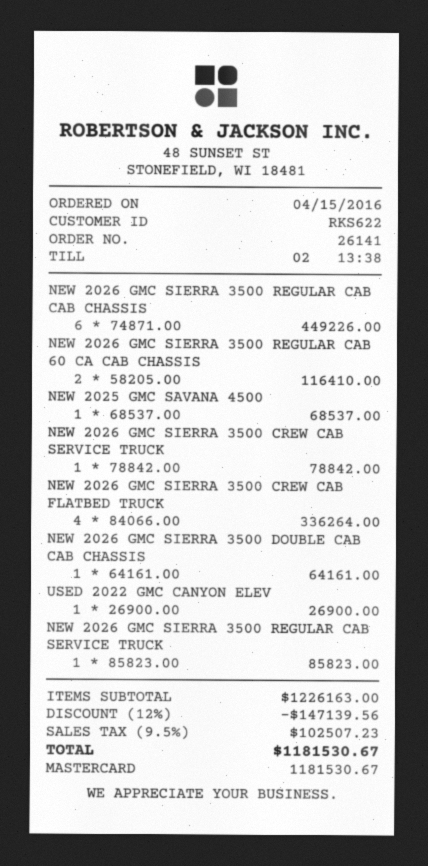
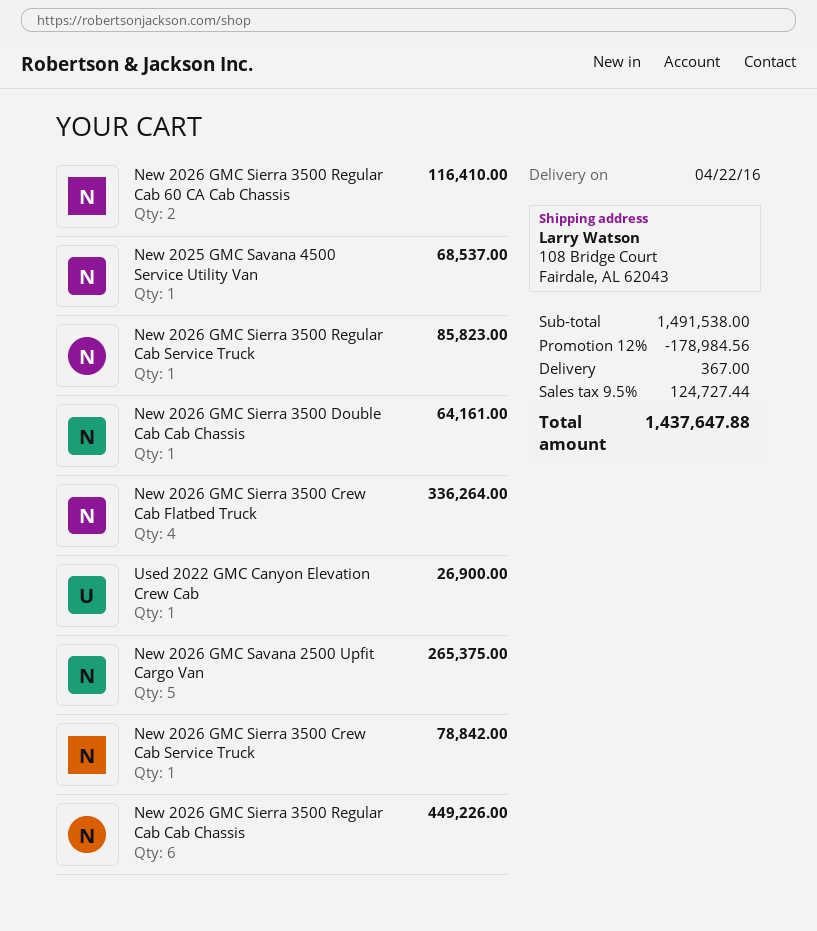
New 2026 GMC Savana 2500 Upfit Cargo Van: none -> 5 for 265375.00
subtotal: 1226163.00 -> 1491538.00
discount: 12% = 147139.56 -> 12% = 178984.56
shipping: none -> 367.00
tax: 9.5% = 102507.23 -> 9.5% = 124727.44
total: 1181530.67 -> 1437647.88

